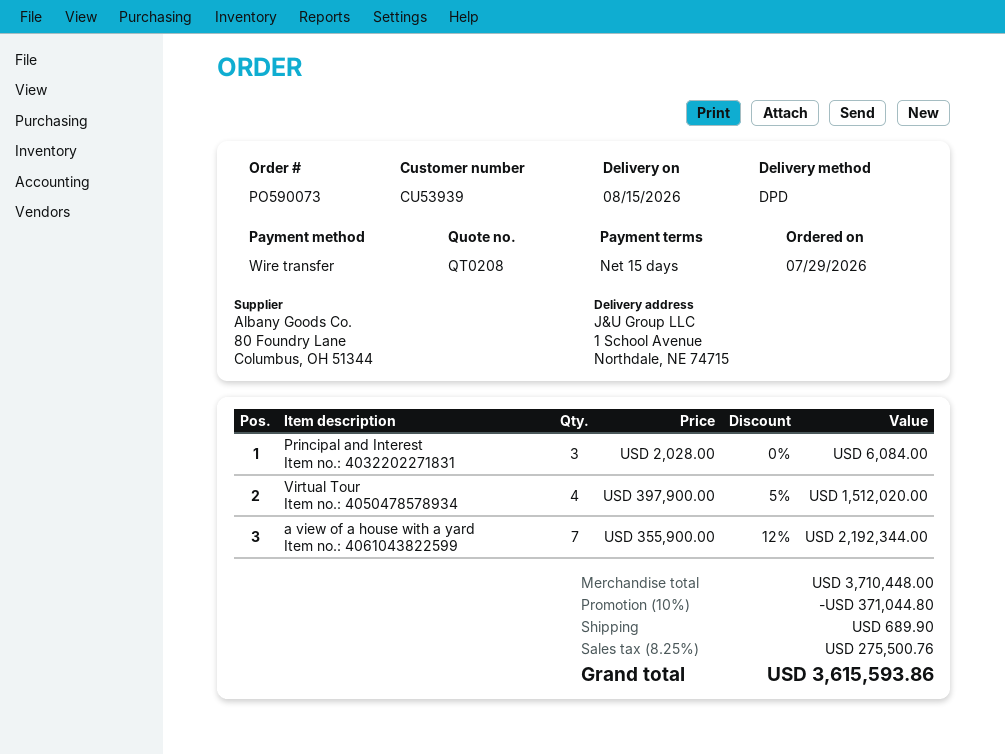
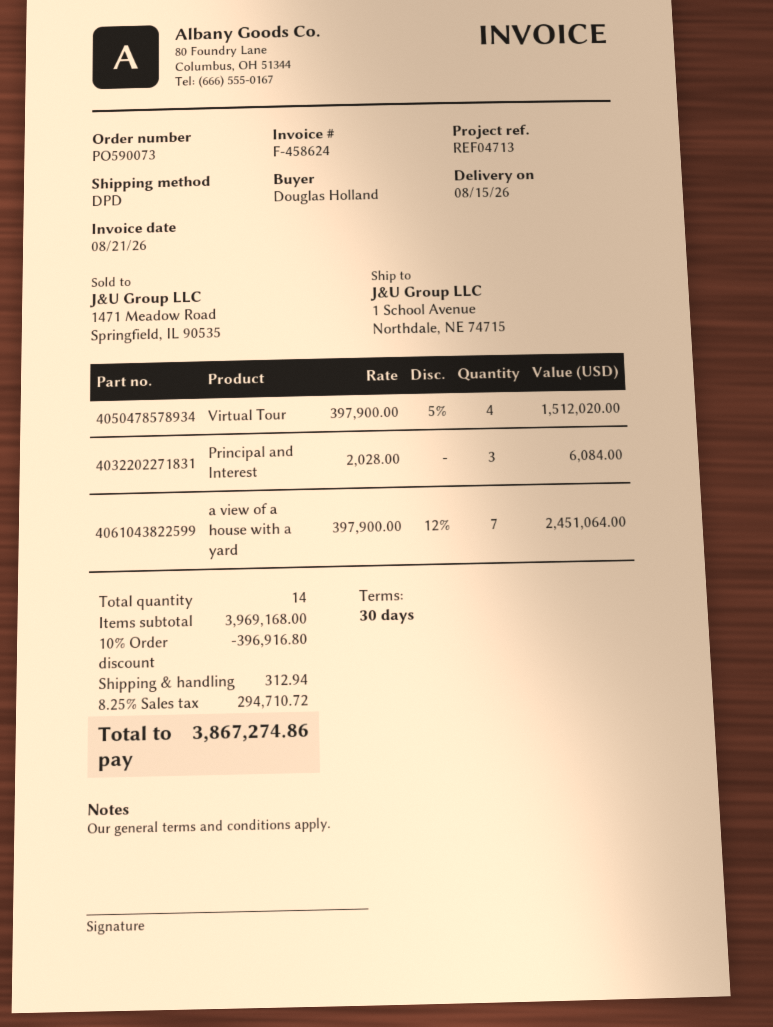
payment terms: 15 days -> 30 days
a view of a house with a yard: 7 x 355900.00 - 12% = 2192344.00 -> 7 x 397900.00 - 12% = 2451064.00
subtotal: 3710448.00 -> 3969168.00
discount: 10% = 371044.80 -> 10% = 396916.80
shipping: 689.90 -> 312.94
tax: 8.25% = 275500.76 -> 8.25% = 294710.72
total: 3615593.86 -> 3867274.86

